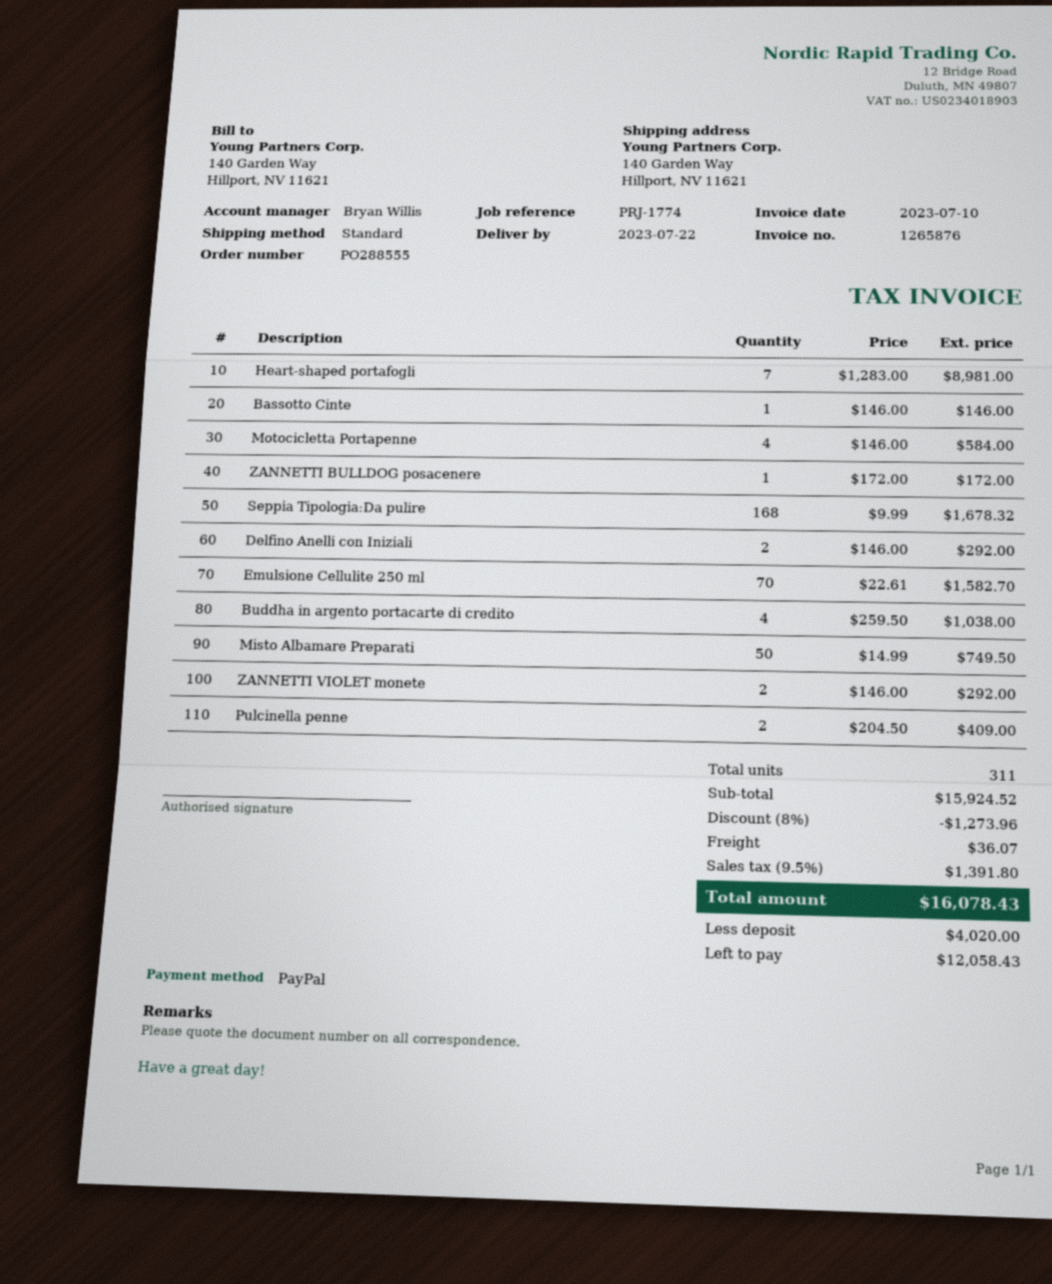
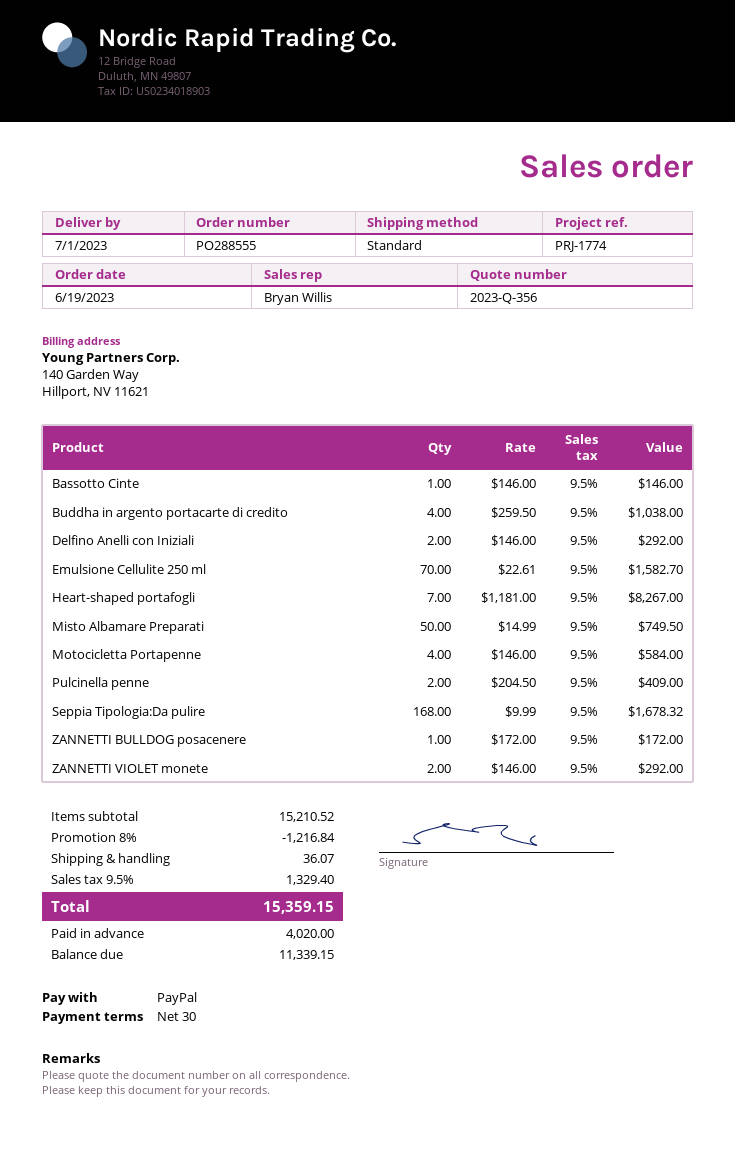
delivery date: 2023-07-22 -> 2023-07-01
Heart-shaped portafogli: 7 x 1283.00 = 8981.00 -> 7 x 1181.00 = 8267.00
subtotal: 15924.52 -> 15210.52
discount: 8% = 1273.96 -> 8% = 1216.84
tax: 9.5% = 1391.80 -> 9.5% = 1329.40
total: 16078.43 -> 15359.15
balance: 12058.43 -> 11339.15

